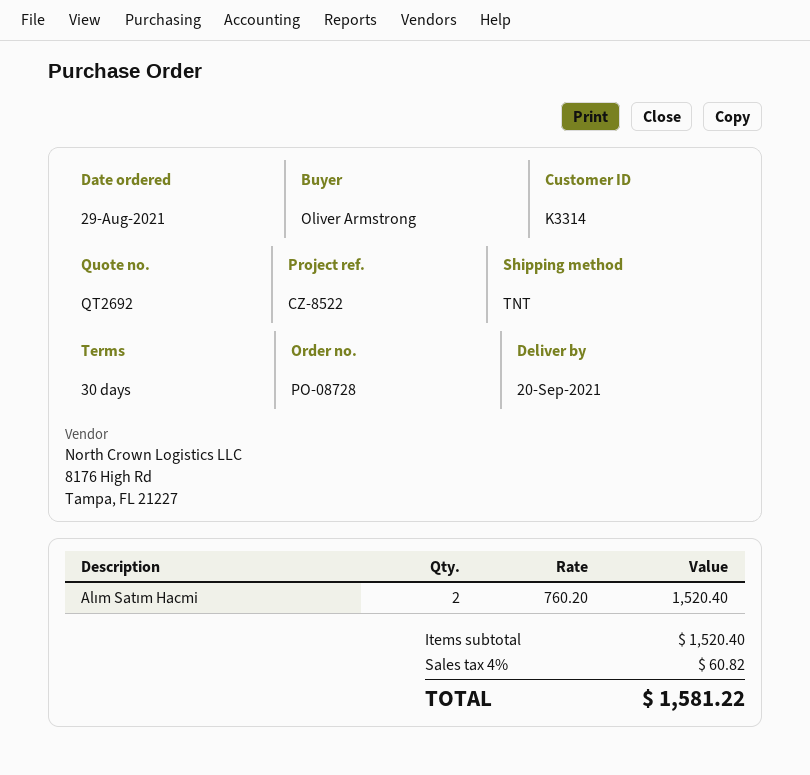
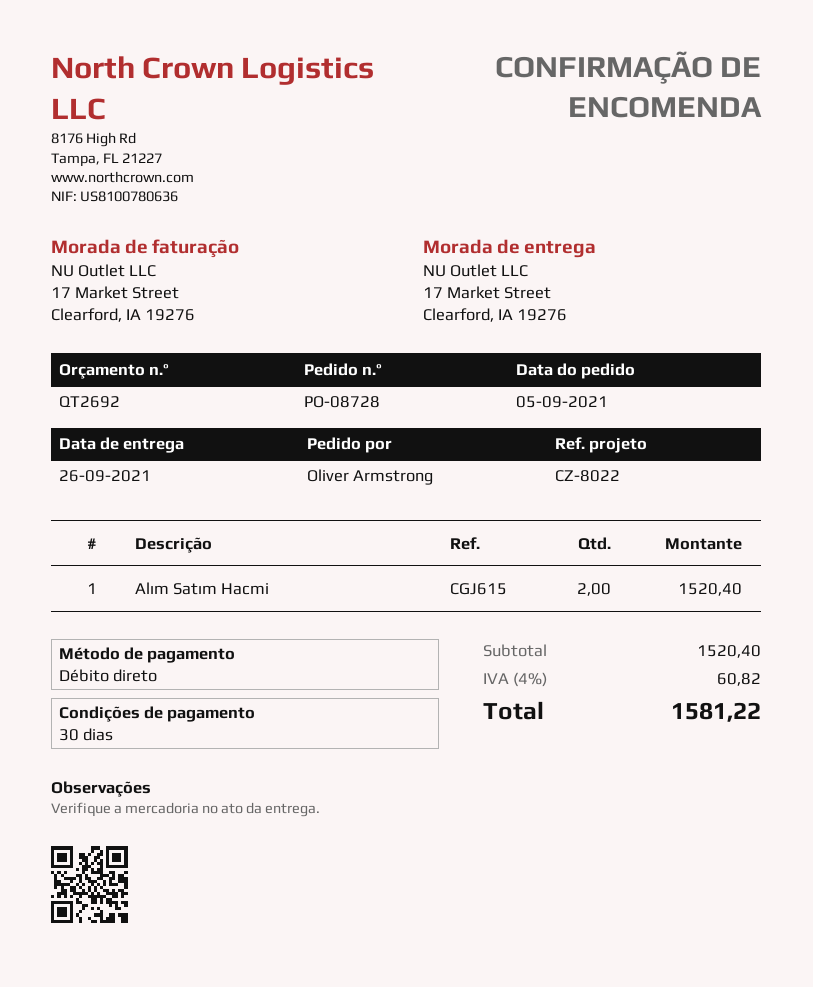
order date: 2021-08-29 -> 2021-09-05
delivery date: 2021-09-20 -> 2021-09-26
reference: CZ-8522 -> CZ-8022

